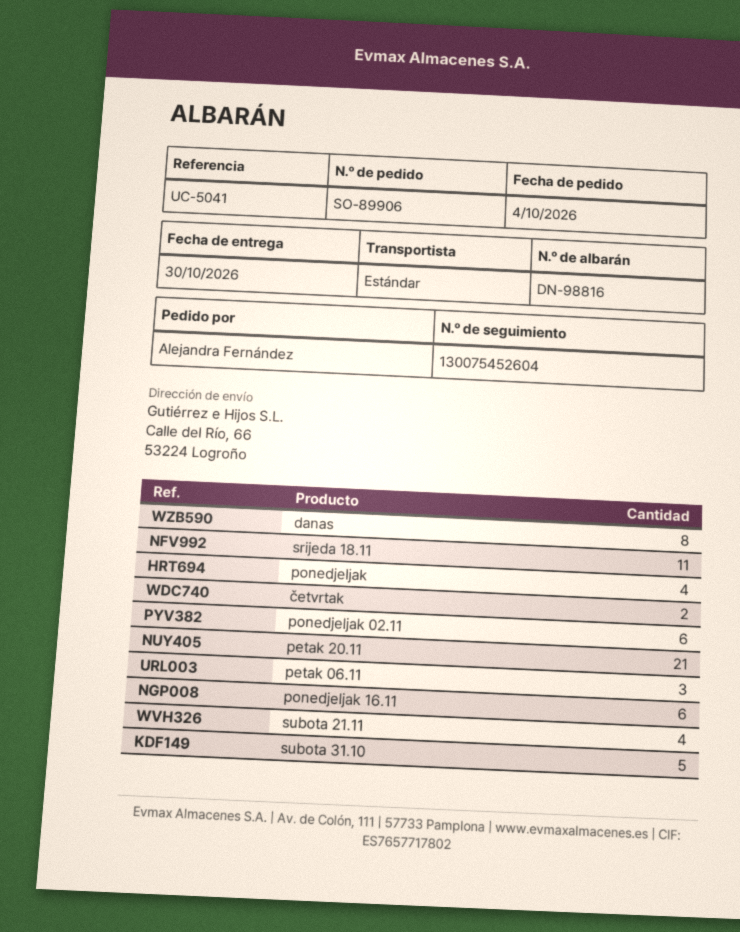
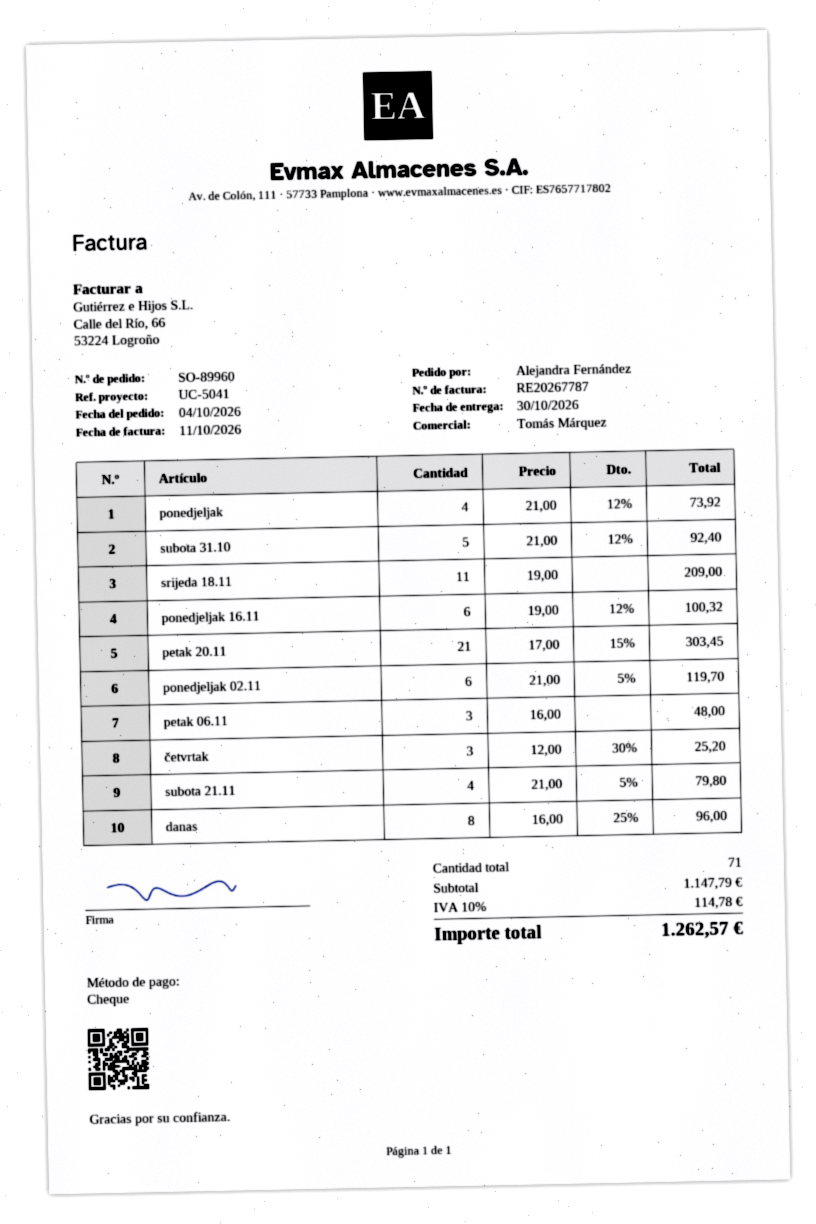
order number: SO-89906 -> SO-89960
četvrtak: 2 -> 3

